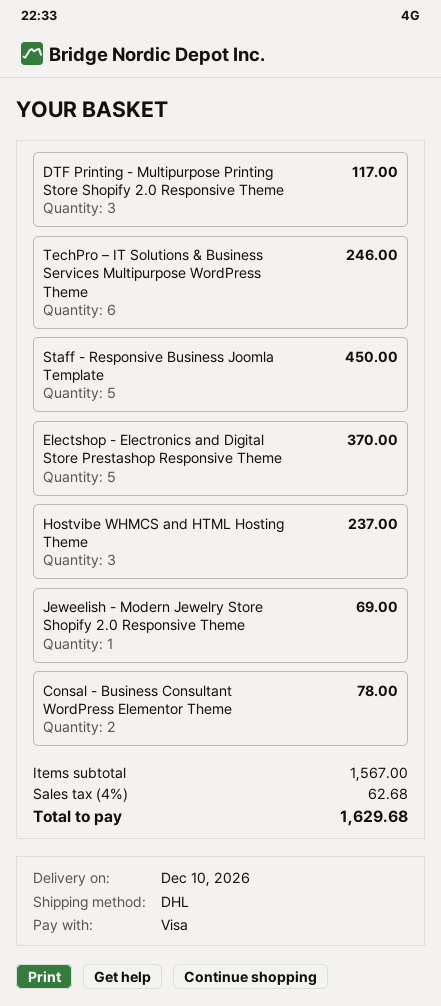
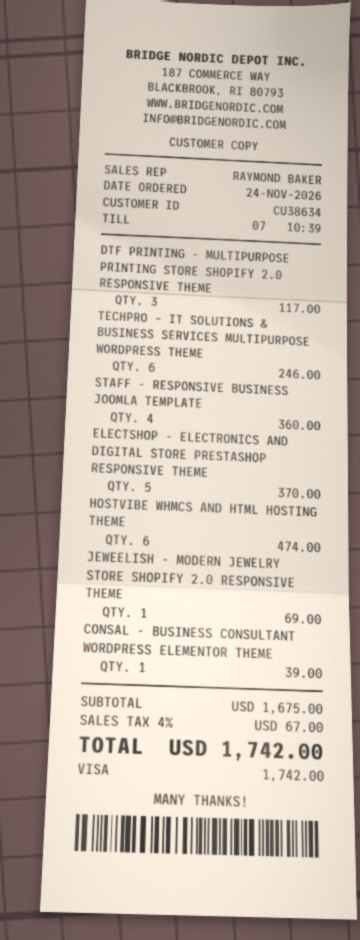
Staff - Responsive Business Joomla Template: 5 for 450.00 -> 4 for 360.00
Hostvibe WHMCS and HTML Hosting Theme: 3 for 237.00 -> 6 for 474.00
Consal - Business Consultant WordPress Elementor Theme: 2 for 78.00 -> 1 for 39.00
subtotal: 1567.00 -> 1675.00
tax: 4% = 62.68 -> 4% = 67.00
total: 1629.68 -> 1742.00

